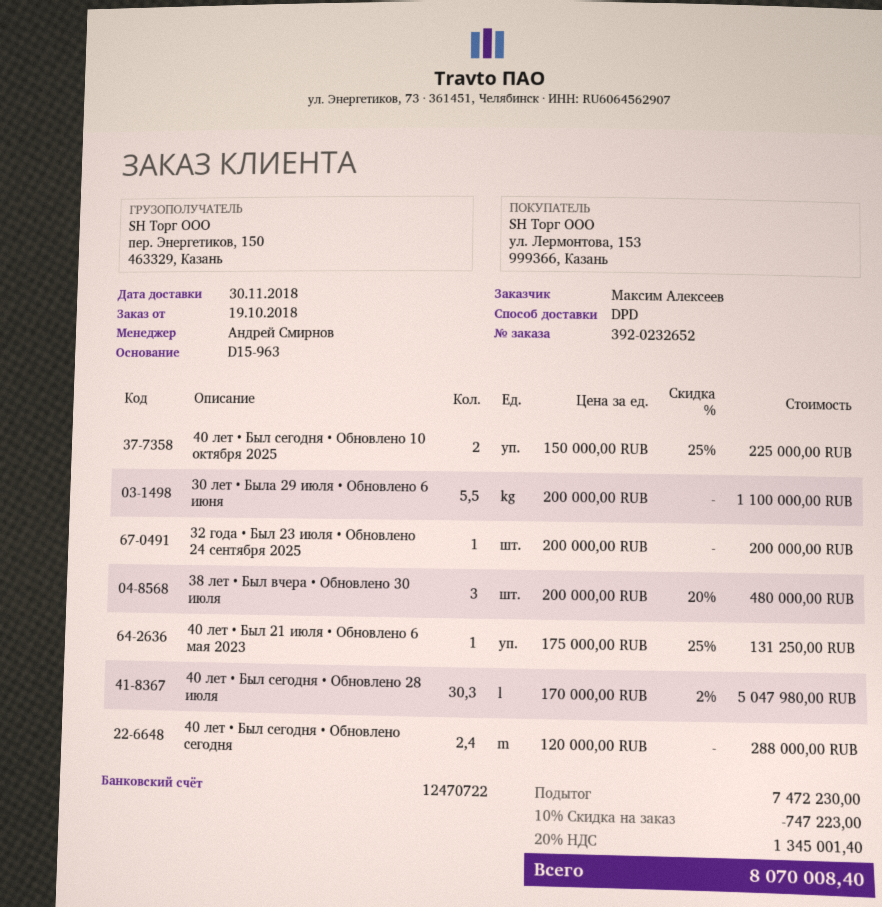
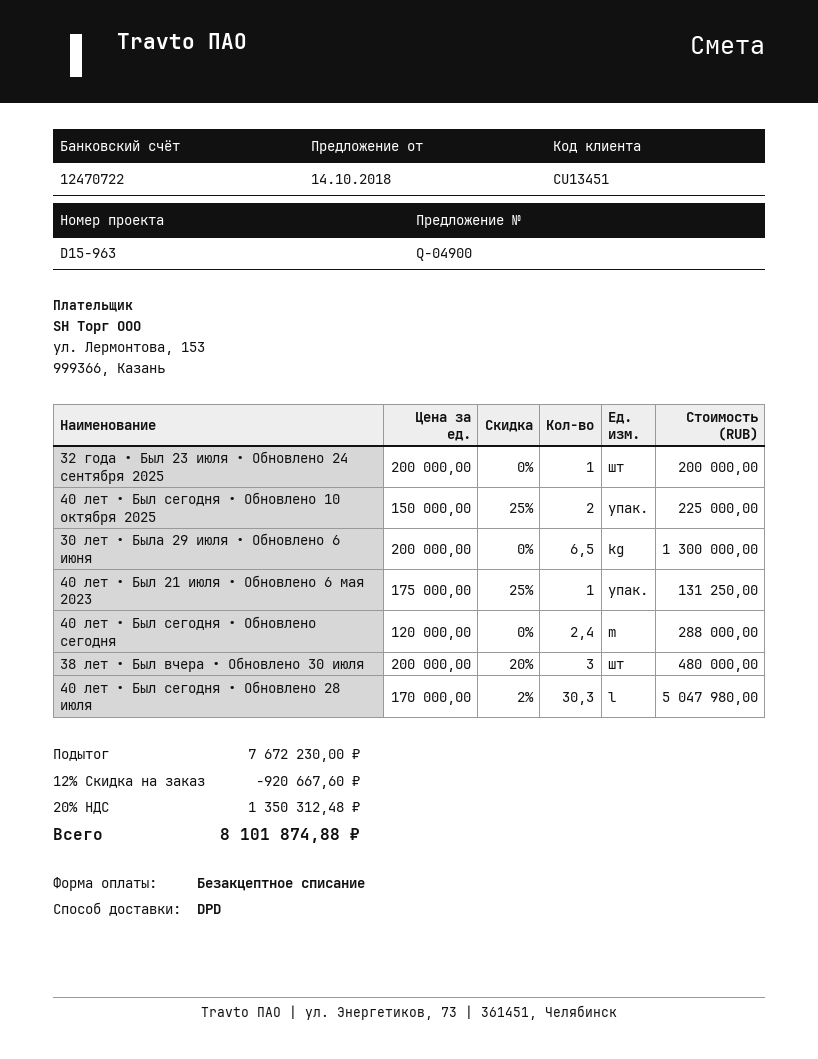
30 лет • Была 29 июля • Обновлено 6 июня: 5.5 x 200000.00 = 1100000.00 -> 6.5 x 200000.00 = 1300000.00
subtotal: 7472230.00 -> 7672230.00
discount: 10% = 747223.00 -> 12% = 920667.60
tax: 20% = 1345001.40 -> 20% = 1350312.48
total: 8070008.40 -> 8101874.88

